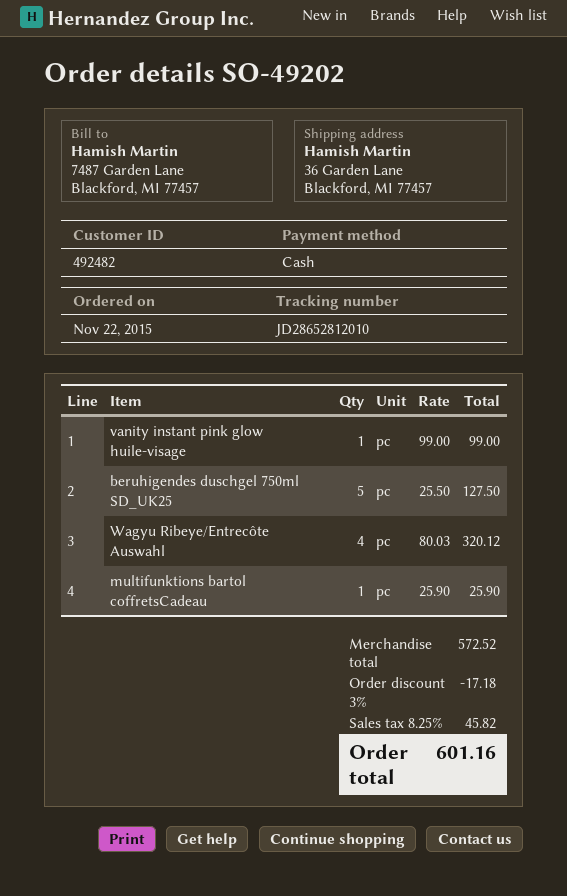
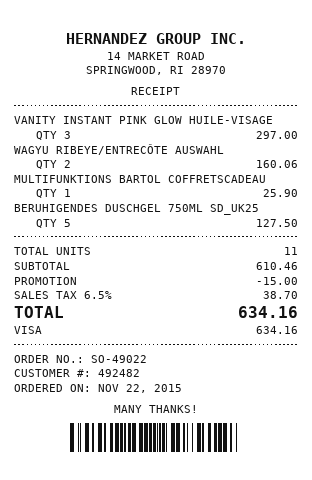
order number: SO-49202 -> SO-49022
payment method: cash -> Visa
vanity instant pink glow huile-visage: 1 for 99.00 -> 3 for 297.00
Wagyu Ribeye/Entrecôte Auswahl: 4 for 320.12 -> 2 for 160.06
subtotal: 572.52 -> 610.46
discount: 17.18 -> 15.00
tax: 8.25% = 45.82 -> 6.5% = 38.70
total: 601.16 -> 634.16

